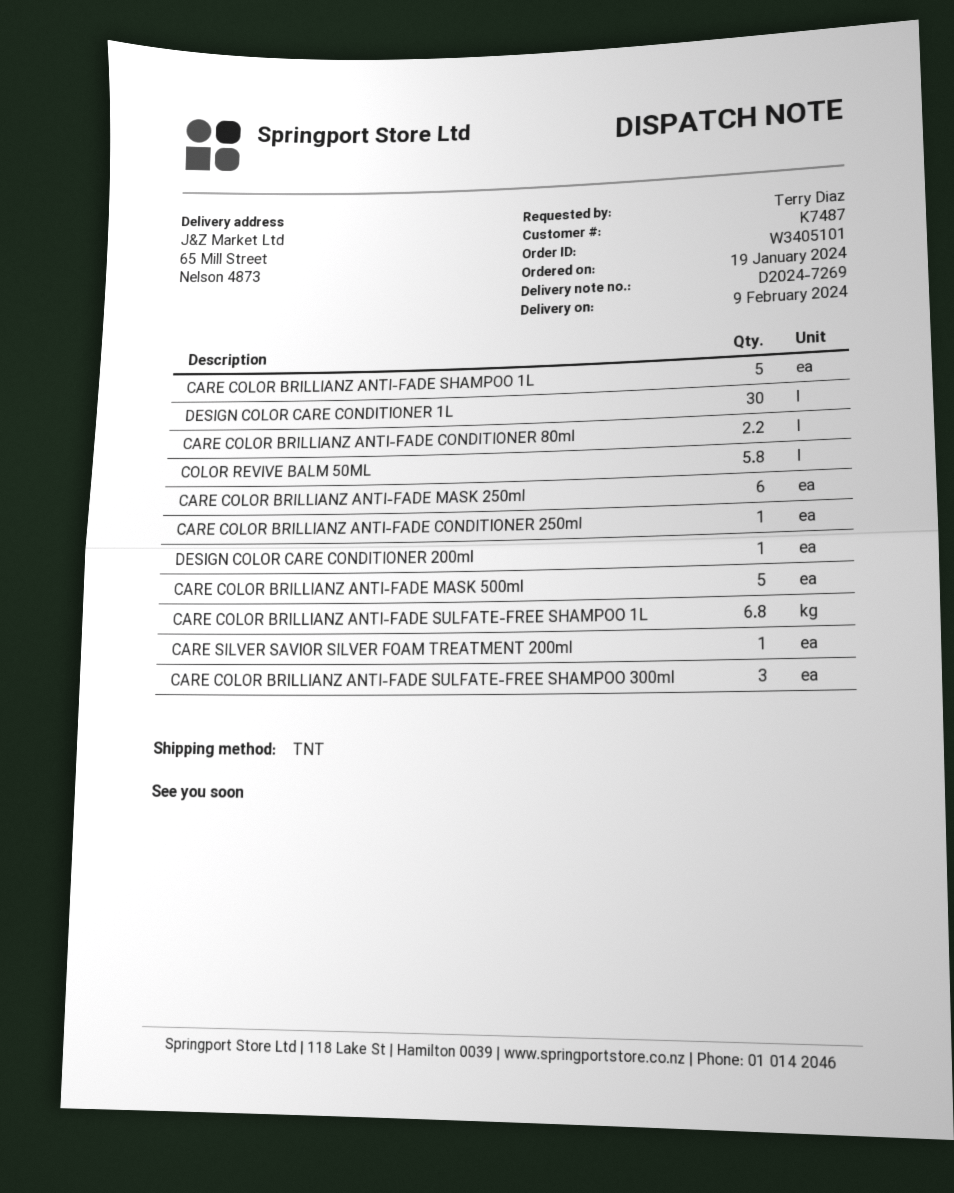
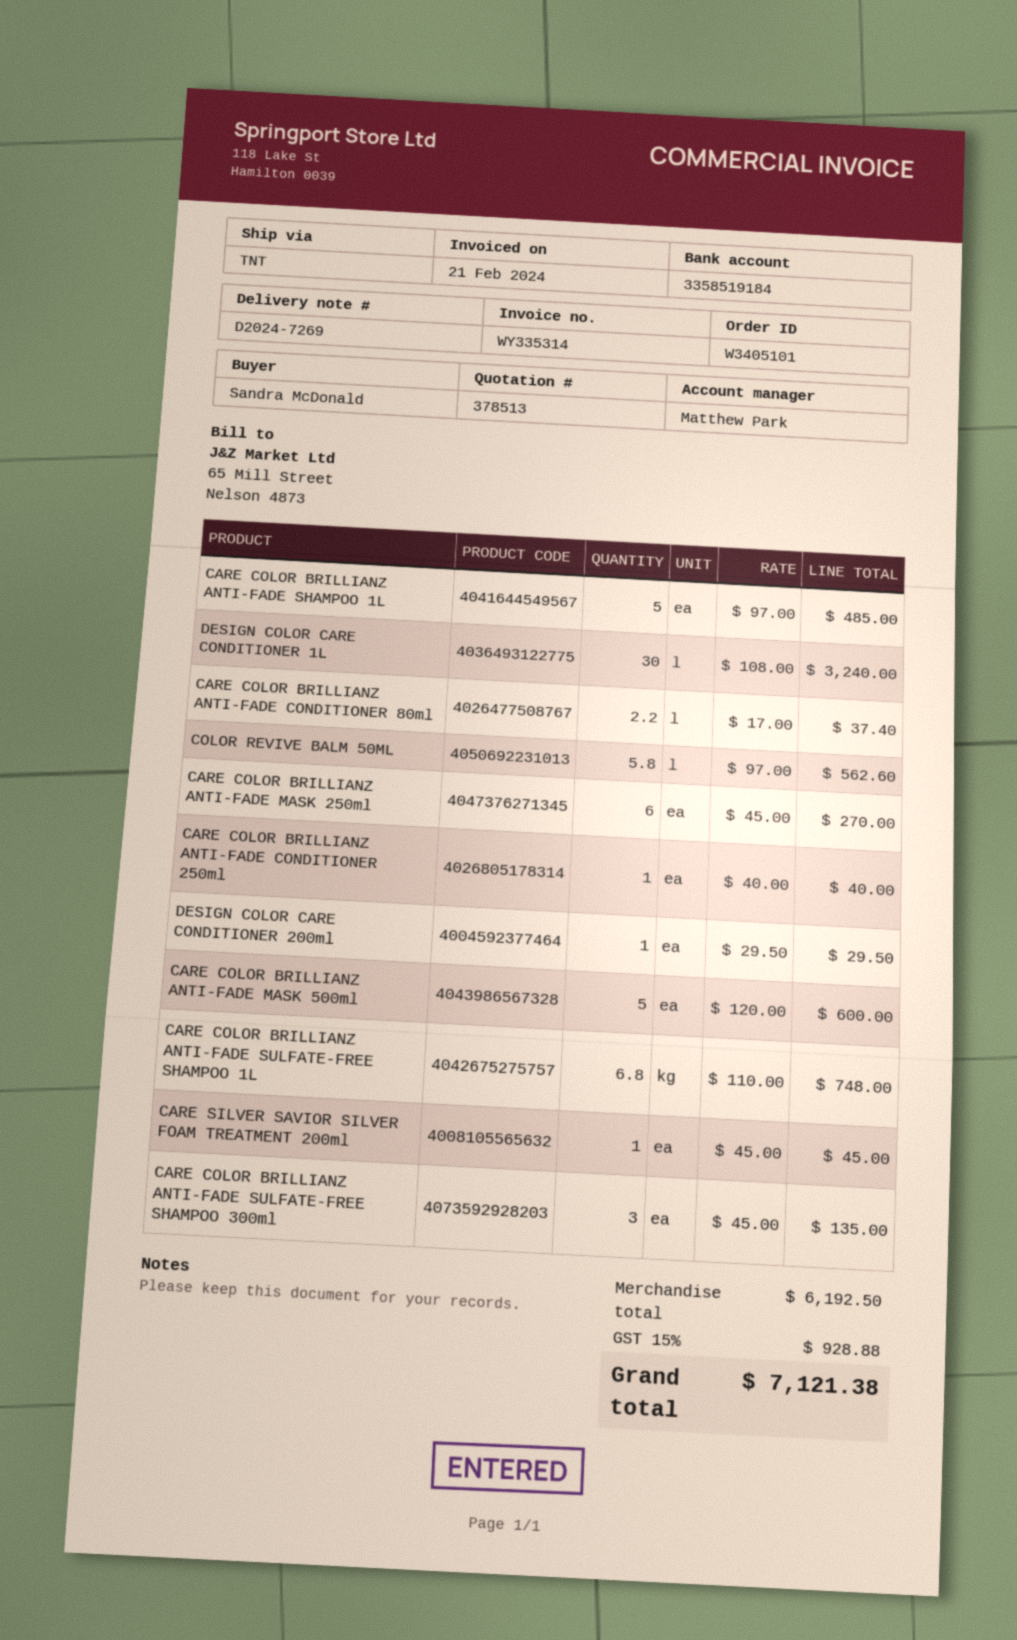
ordered by: Terry Diaz -> Sandra McDonald

